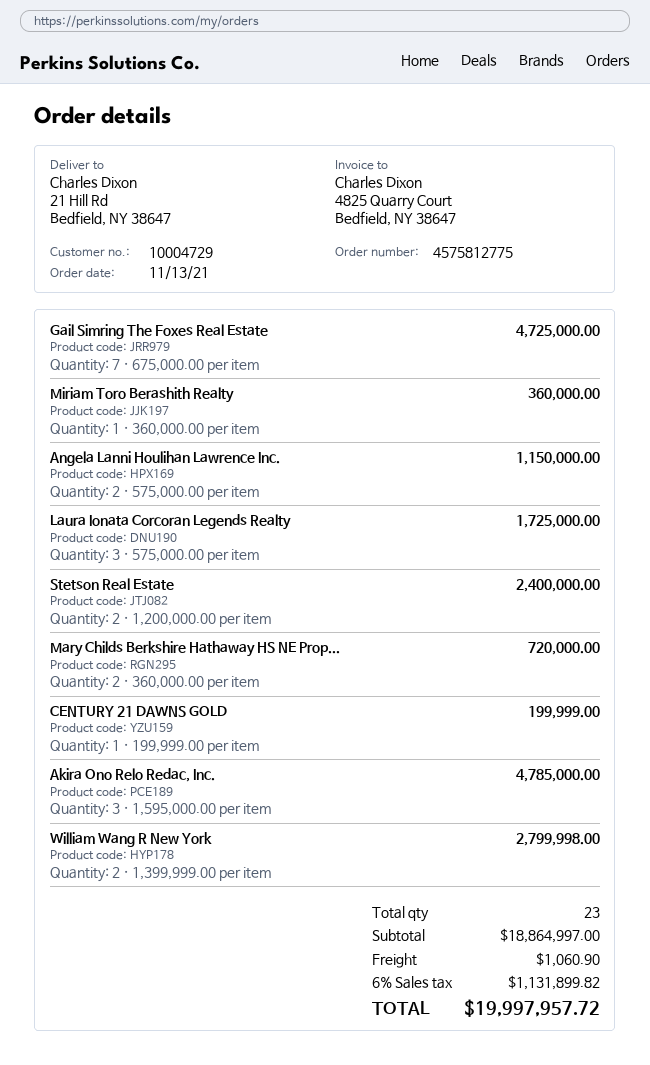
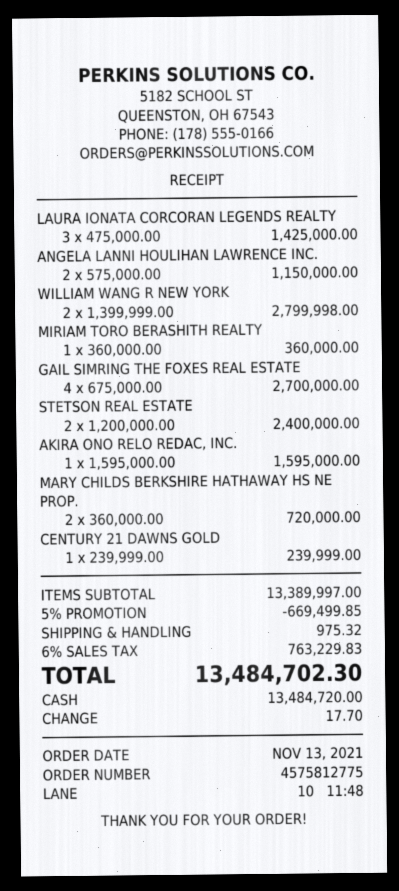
Gail Simring The Foxes Real Estate: 7 x 675000.00 = 4725000.00 -> 4 x 675000.00 = 2700000.00
Laura Ionata Corcoran Legends Realty: 3 x 575000.00 = 1725000.00 -> 3 x 475000.00 = 1425000.00
CENTURY 21 DAWNS GOLD: 1 x 199999.00 = 199999.00 -> 1 x 239999.00 = 239999.00
Akira Ono Relo Redac, Inc.: 3 x 1595000.00 = 4785000.00 -> 1 x 1595000.00 = 1595000.00
subtotal: 18864997.00 -> 13389997.00
discount: none -> 5% = 669499.85
shipping: 1060.90 -> 975.32
tax: 6% = 1131899.82 -> 6% = 763229.83
total: 19997957.72 -> 13484702.30

